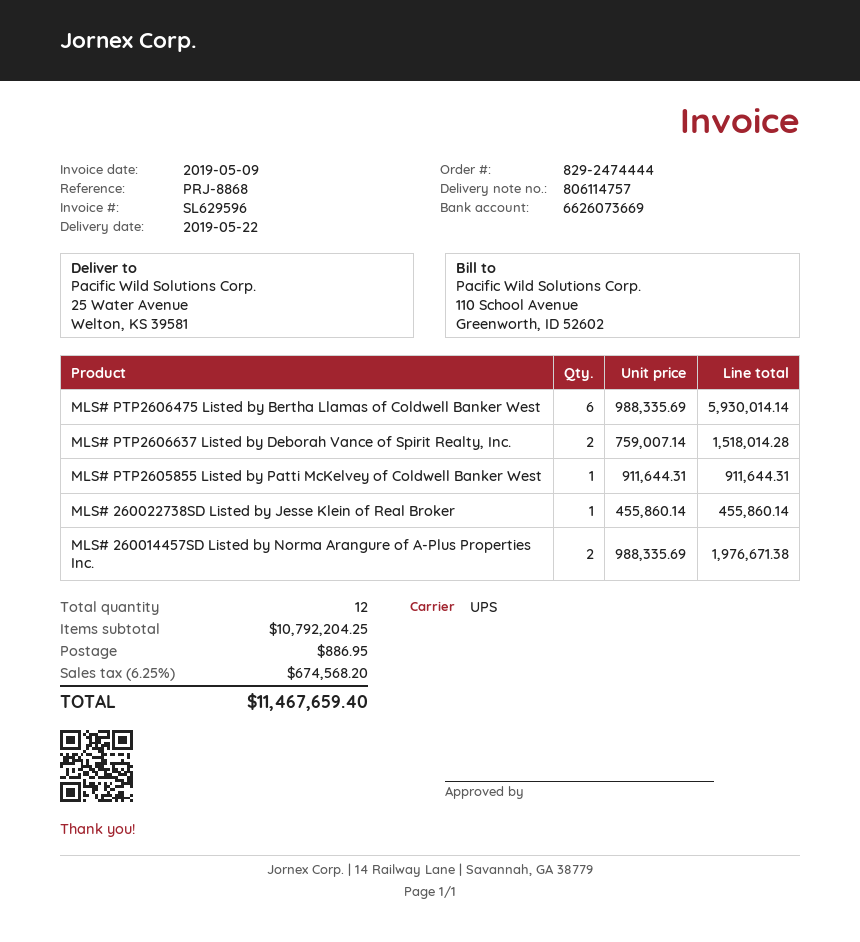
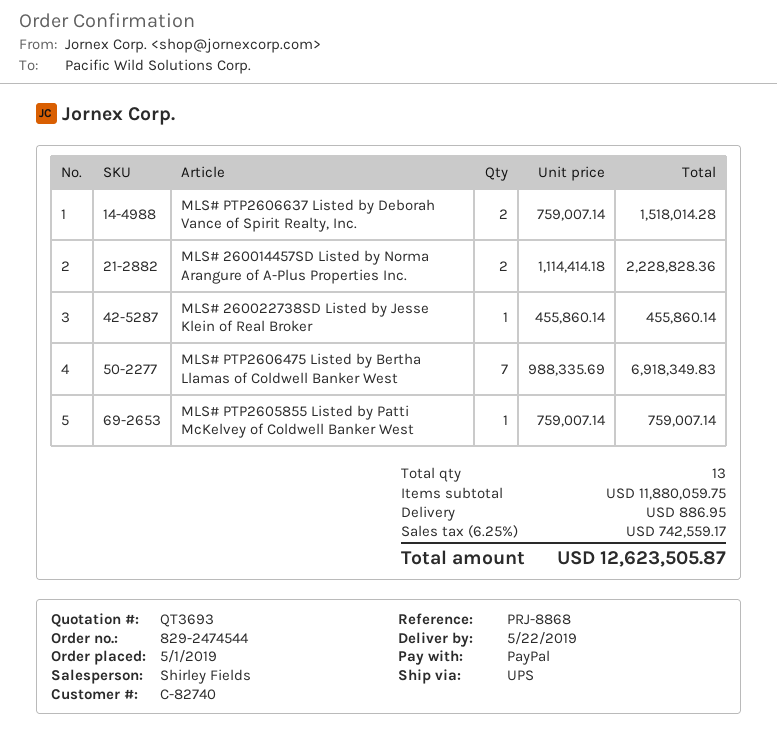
order number: 829-2474444 -> 829-2474544
MLS# PTP2606475 Listed by Bertha Llamas of Coldwell Banker West: 6 x 988335.69 = 5930014.14 -> 7 x 988335.69 = 6918349.83
MLS# PTP2605855 Listed by Patti McKelvey of Coldwell Banker West: 1 x 911644.31 = 911644.31 -> 1 x 759007.14 = 759007.14
MLS# 260014457SD Listed by Norma Arangure of A-Plus Properties Inc.: 2 x 988335.69 = 1976671.38 -> 2 x 1114414.18 = 2228828.36
total quantity: 12 -> 13
subtotal: 10792204.25 -> 11880059.75
tax: 6.25% = 674568.20 -> 6.25% = 742559.17
total: 11467659.40 -> 12623505.87

